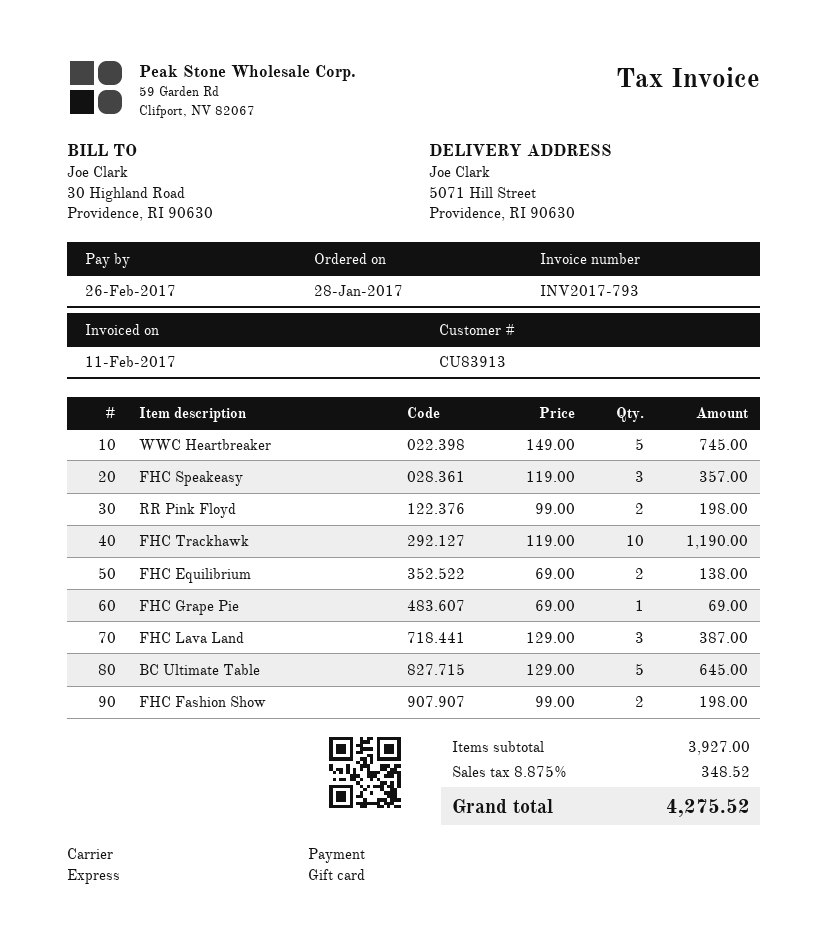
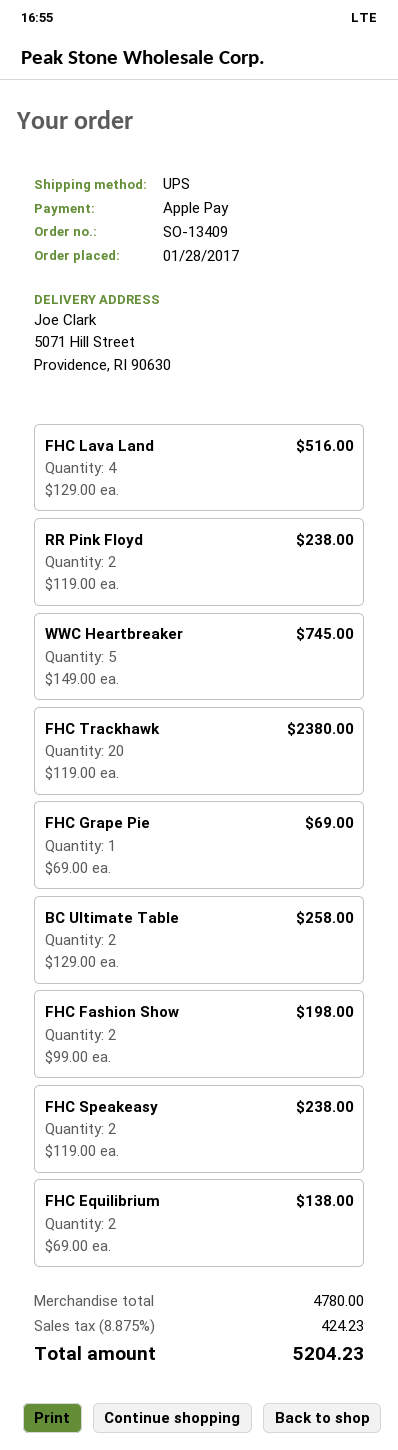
payment method: gift card -> Apple Pay
shipping method: express -> UPS
FHC Speakeasy: 3 x 119.00 = 357.00 -> 2 x 119.00 = 238.00
RR Pink Floyd: 2 x 99.00 = 198.00 -> 2 x 119.00 = 238.00
FHC Trackhawk: 10 x 119.00 = 1190.00 -> 20 x 119.00 = 2380.00
FHC Lava Land: 3 x 129.00 = 387.00 -> 4 x 129.00 = 516.00
BC Ultimate Table: 5 x 129.00 = 645.00 -> 2 x 129.00 = 258.00
subtotal: 3927.00 -> 4780.00
tax: 8.875% = 348.52 -> 8.875% = 424.23
total: 4275.52 -> 5204.23

